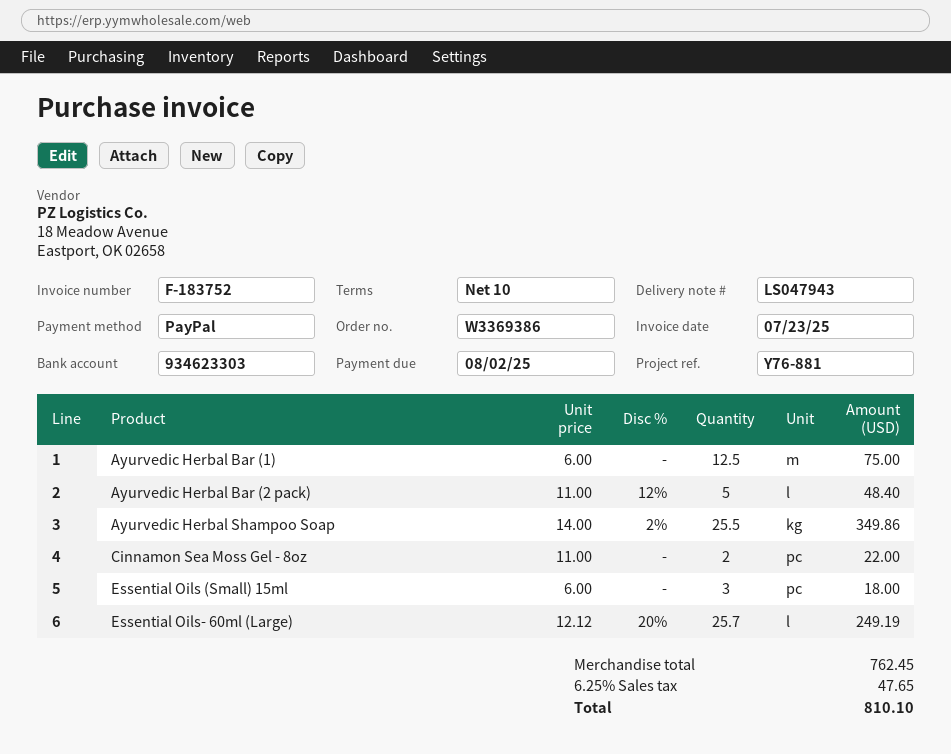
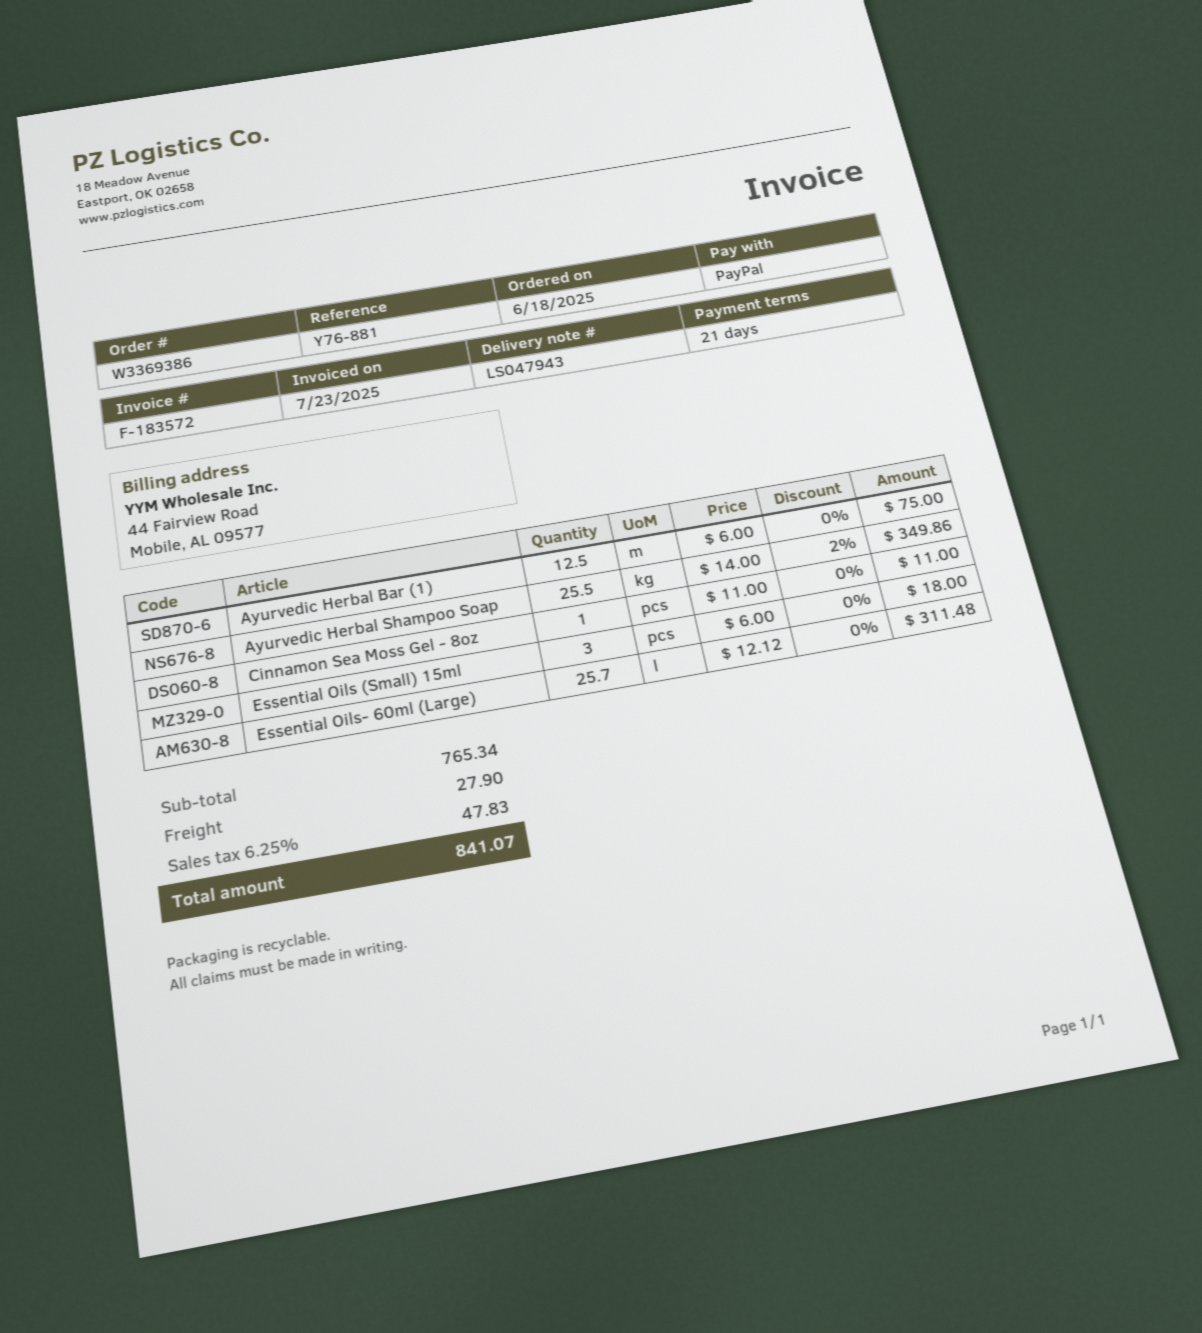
invoice number: F-183752 -> F-183572
payment terms: 10 days -> 21 days
Ayurvedic Herbal Bar (2 pack): 5 x 11.00 - 12% = 48.40 -> none
Cinnamon Sea Moss Gel - 8oz: 2 x 11.00 = 22.00 -> 1 x 11.00 = 11.00
Essential Oils- 60ml (Large): 25.7 x 12.12 - 20% = 249.19 -> 25.7 x 12.12 = 311.48
subtotal: 762.45 -> 765.34
shipping: none -> 27.90
tax: 6.25% = 47.65 -> 6.25% = 47.83
total: 810.10 -> 841.07

